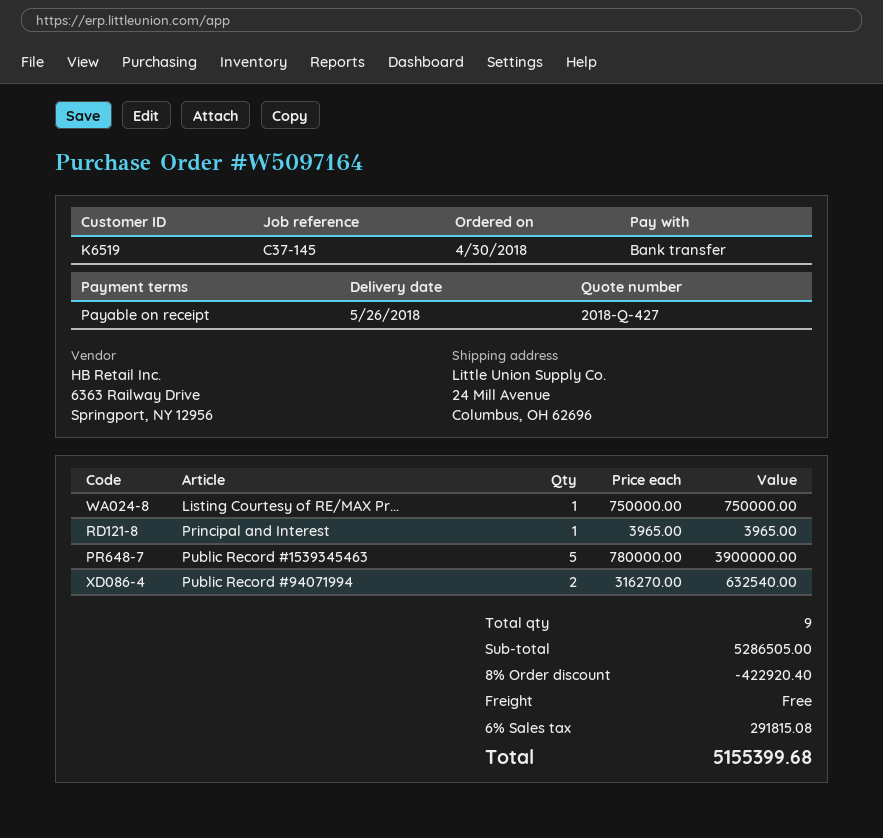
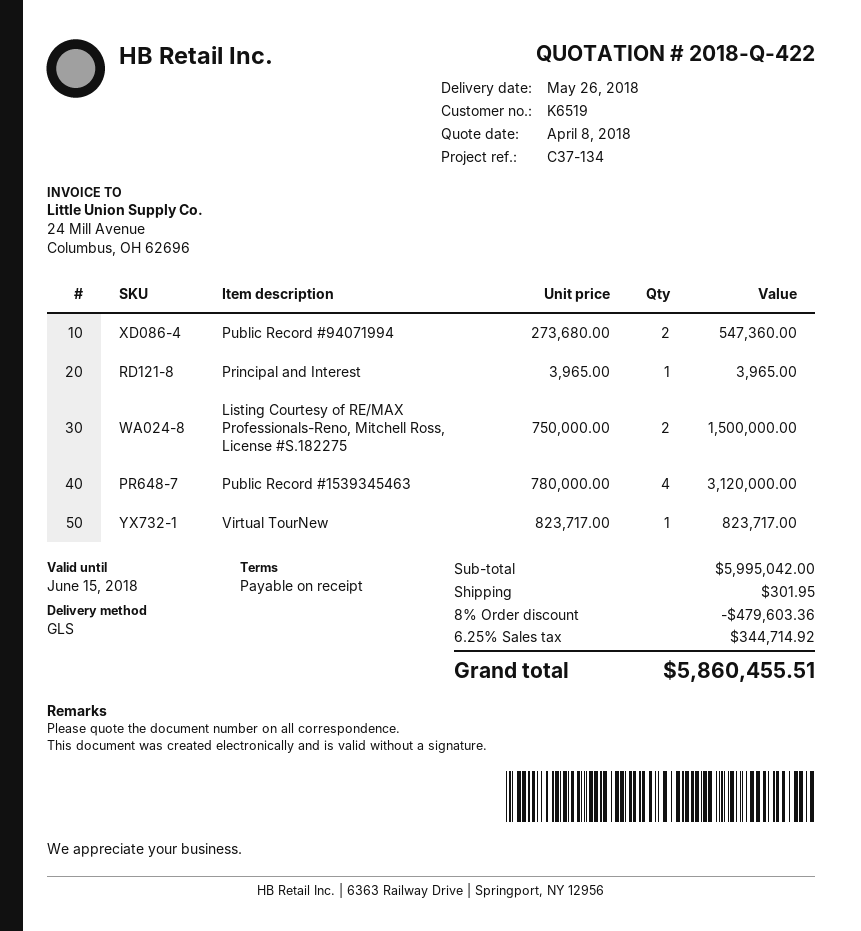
quote number: 2018-Q-427 -> 2018-Q-422
reference: C37-145 -> C37-134
Listing Courtesy of RE/MAX Pr...: 1 x 750000.00 = 750000.00 -> 2 x 750000.00 = 1500000.00
Public Record #1539345463: 5 x 780000.00 = 3900000.00 -> 4 x 780000.00 = 3120000.00
Public Record #94071994: 2 x 316270.00 = 632540.00 -> 2 x 273680.00 = 547360.00
Virtual TourNew: none -> 1 x 823717.00 = 823717.00
subtotal: 5286505.00 -> 5995042.00
discount: 8% = 422920.40 -> 8% = 479603.36
shipping: 0.00 -> 301.95
tax: 6% = 291815.08 -> 6.25% = 344714.92
total: 5155399.68 -> 5860455.51

